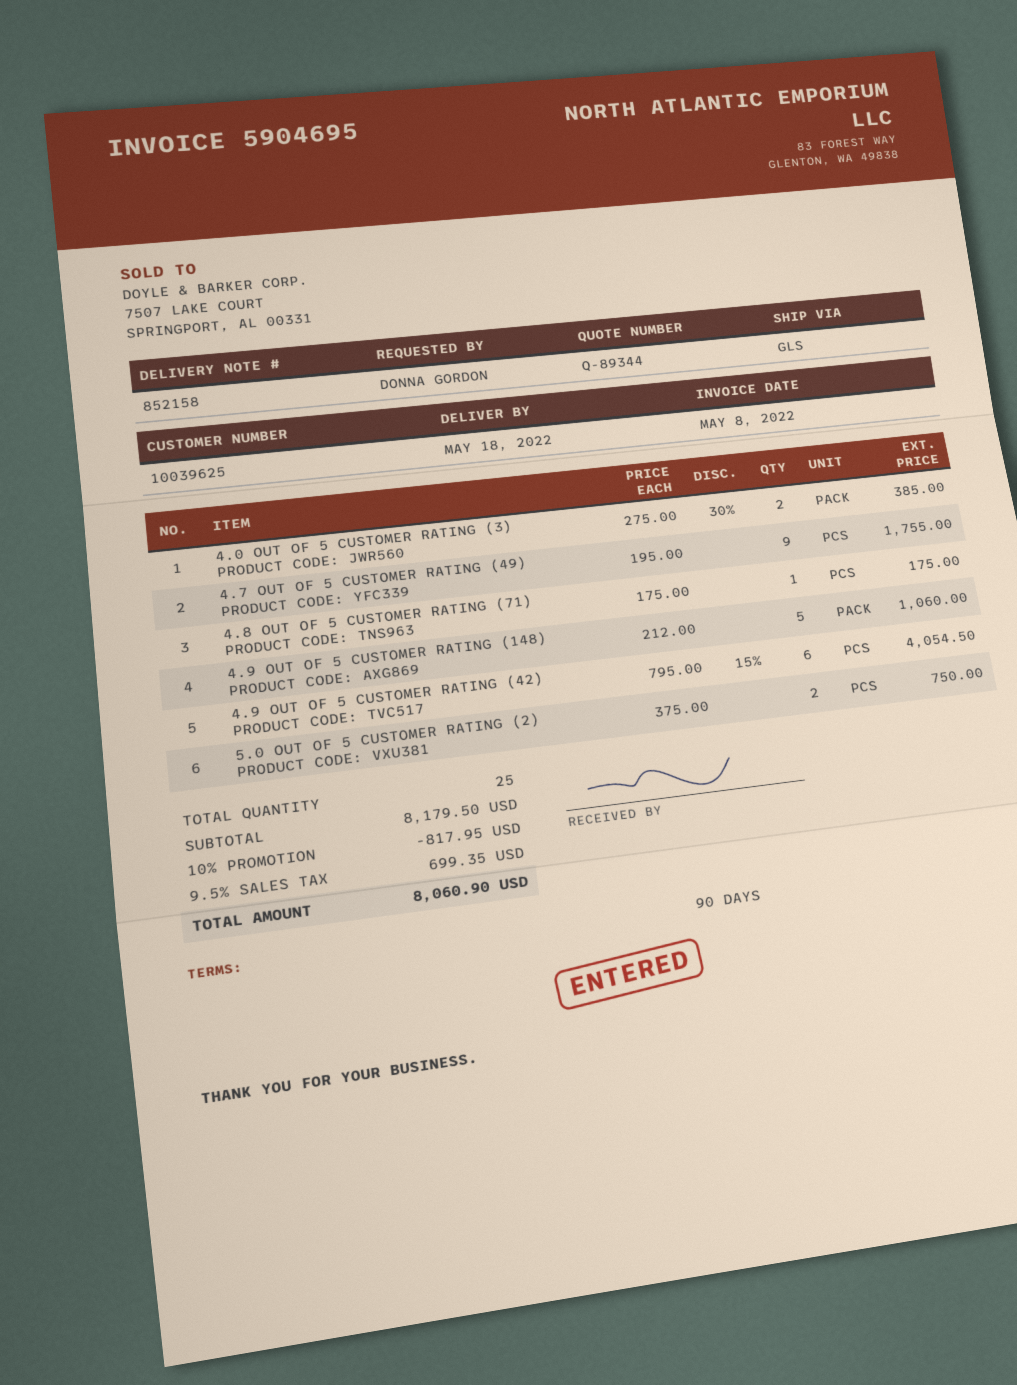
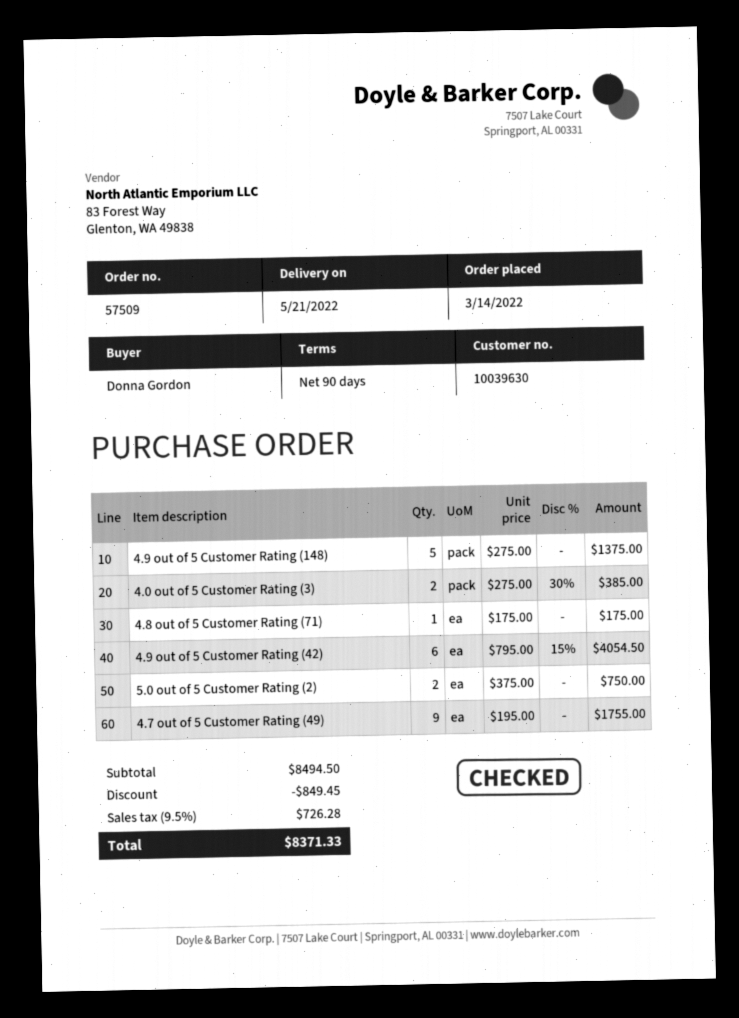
delivery date: 2022-05-18 -> 2022-05-21
customer number: 10039625 -> 10039630
4.9 OUT OF 5 CUSTOMER RATING (148): 5 x 212.00 = 1060.00 -> 5 x 275.00 = 1375.00
subtotal: 8179.50 -> 8494.50
discount: 817.95 -> 849.45
tax: 9.5% = 699.35 -> 9.5% = 726.28
total: 8060.90 -> 8371.33

